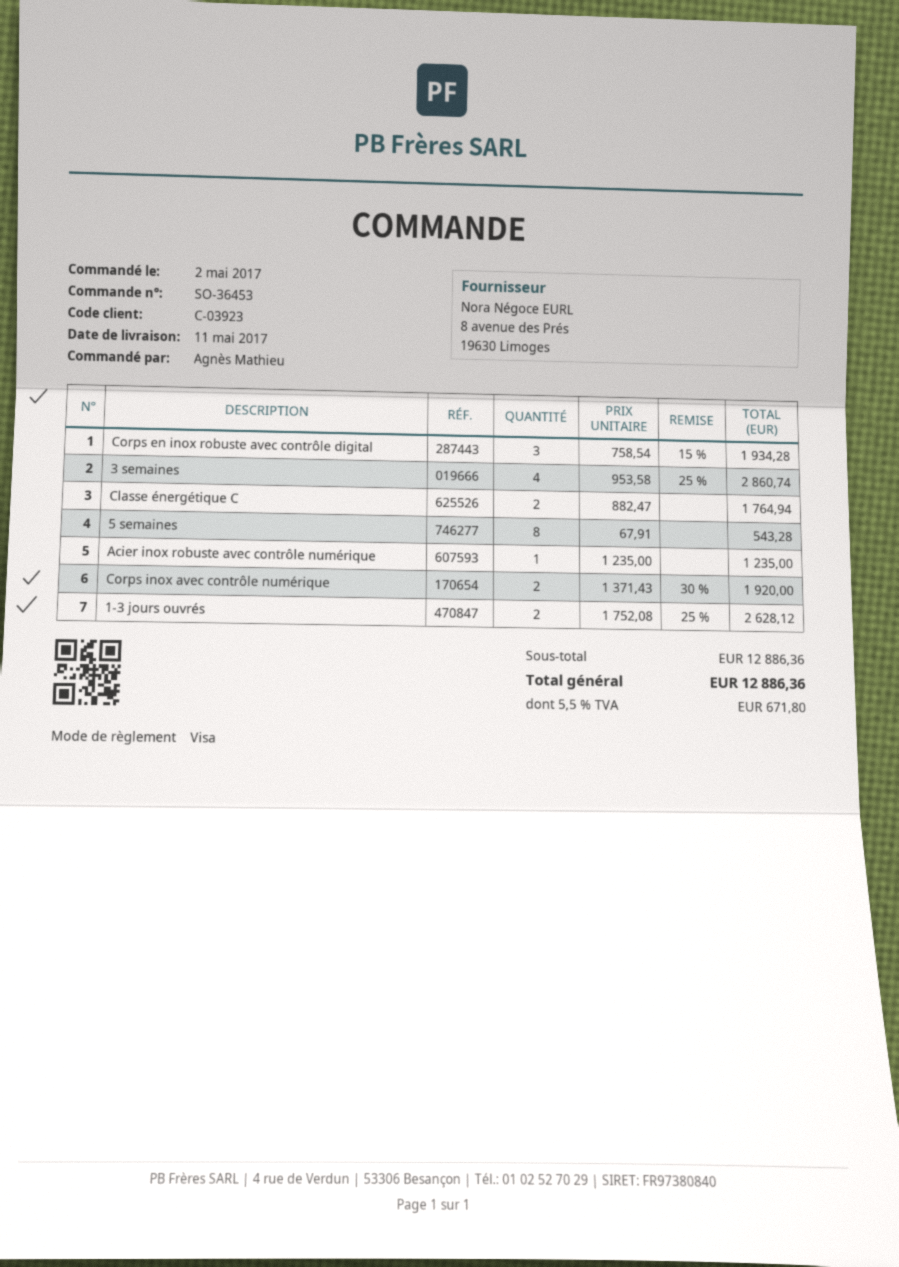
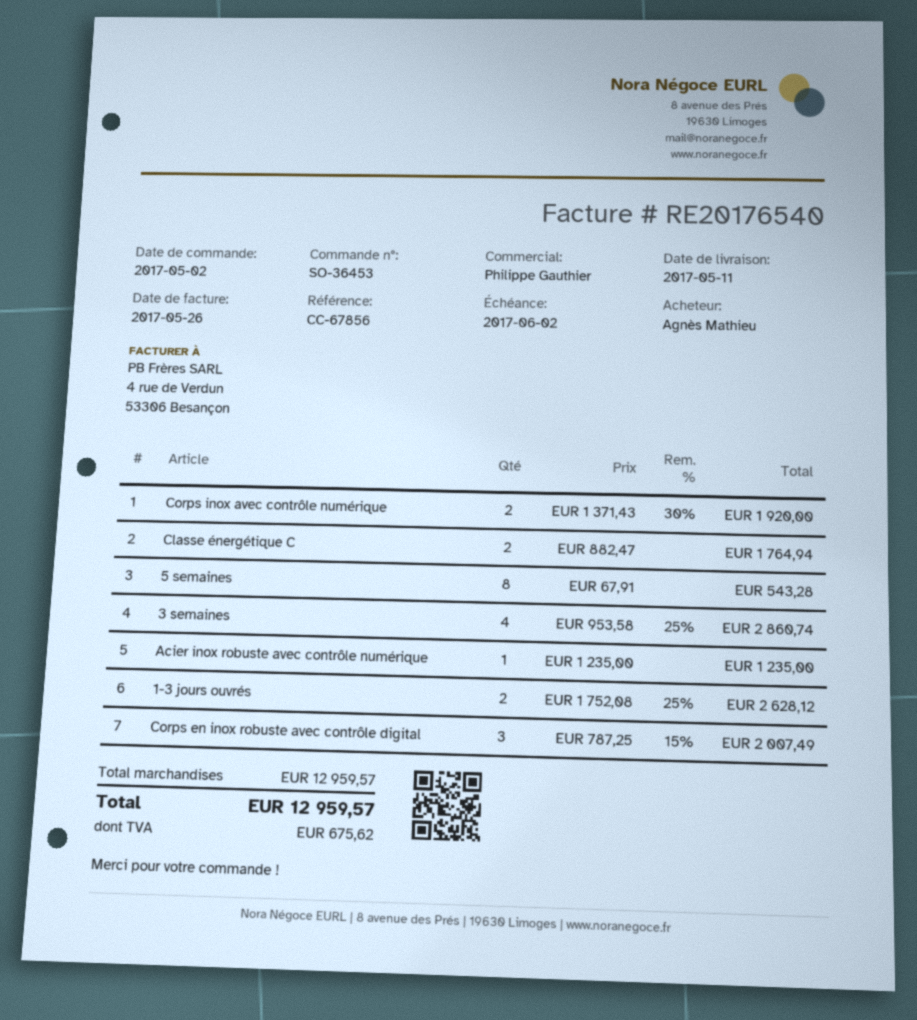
Corps en inox robuste avec contrôle digital: 3 x 758.54 - 15% = 1934.28 -> 3 x 787.25 - 15% = 2007.49
subtotal: 12886.36 -> 12959.57
tax: 671.80 -> 675.62
total: 12886.36 -> 12959.57

